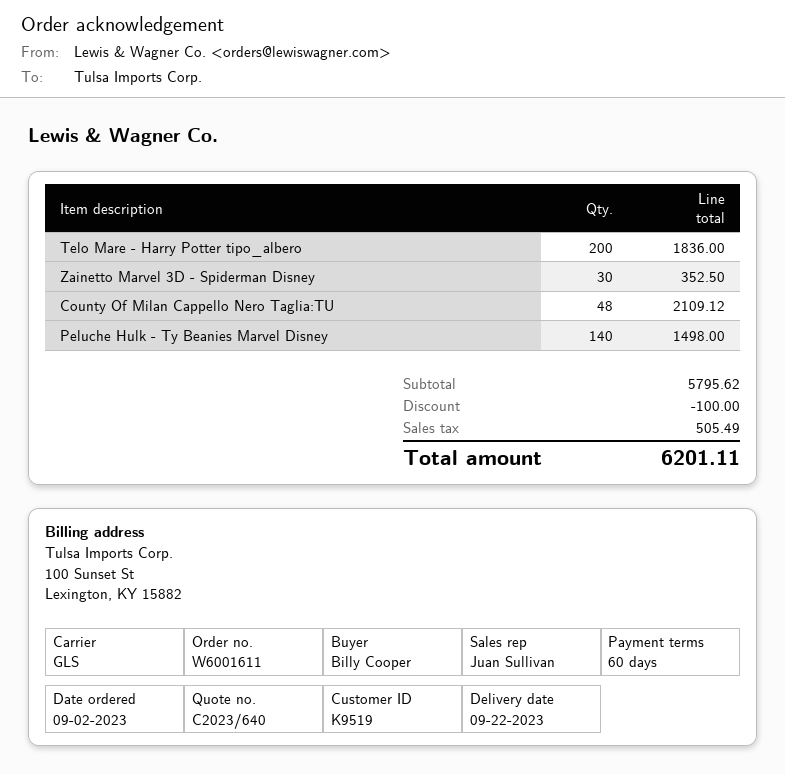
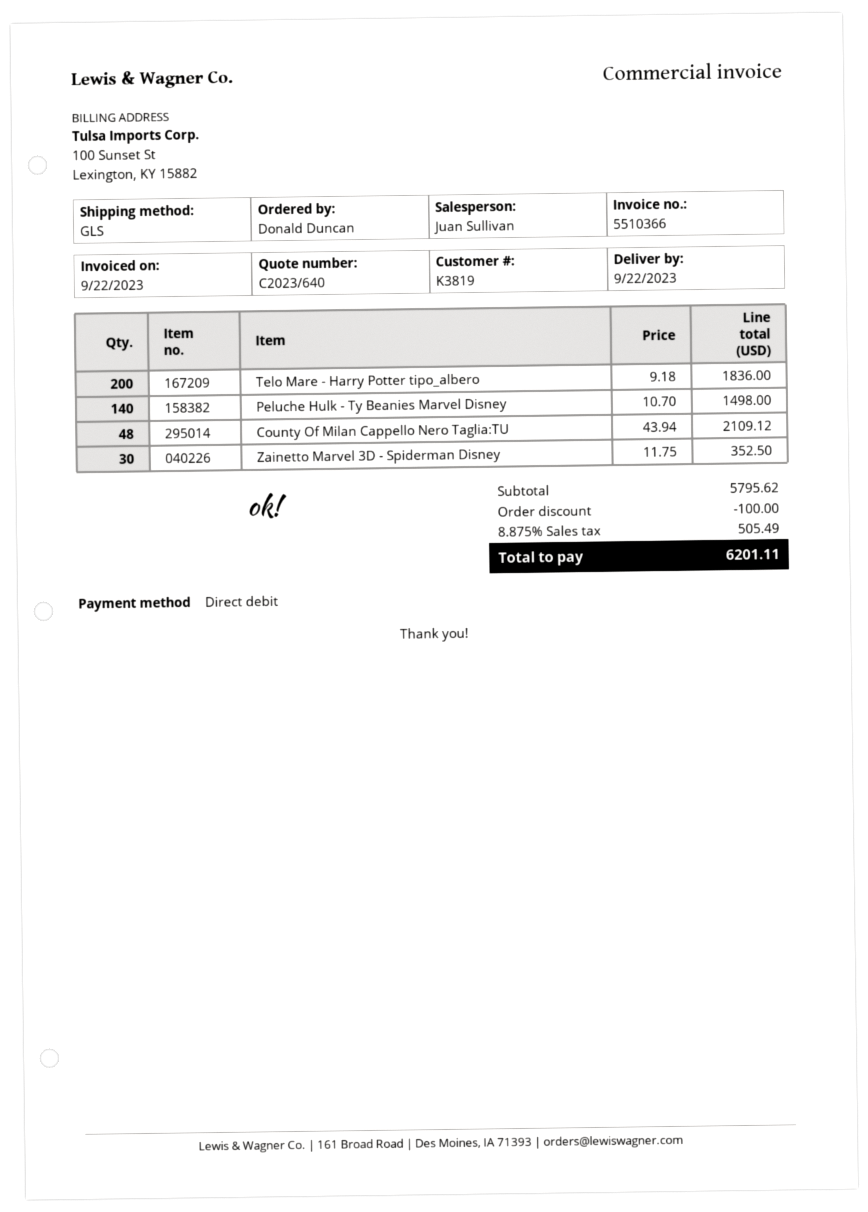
customer number: K9519 -> K3819
ordered by: Billy Cooper -> Donald Duncan

